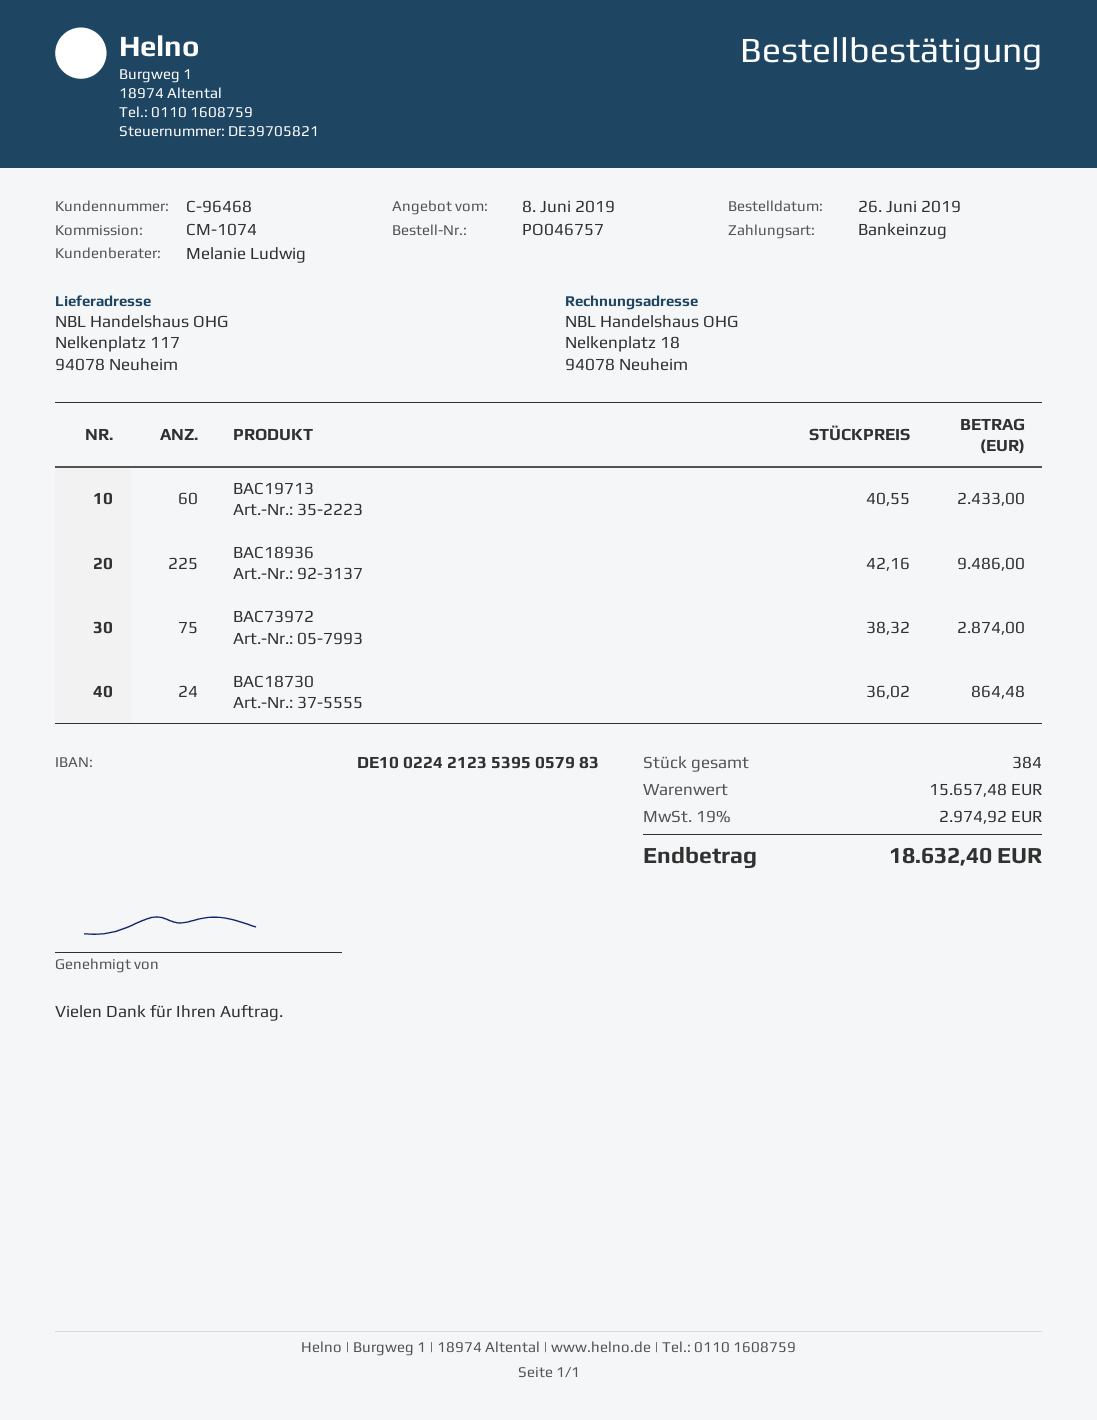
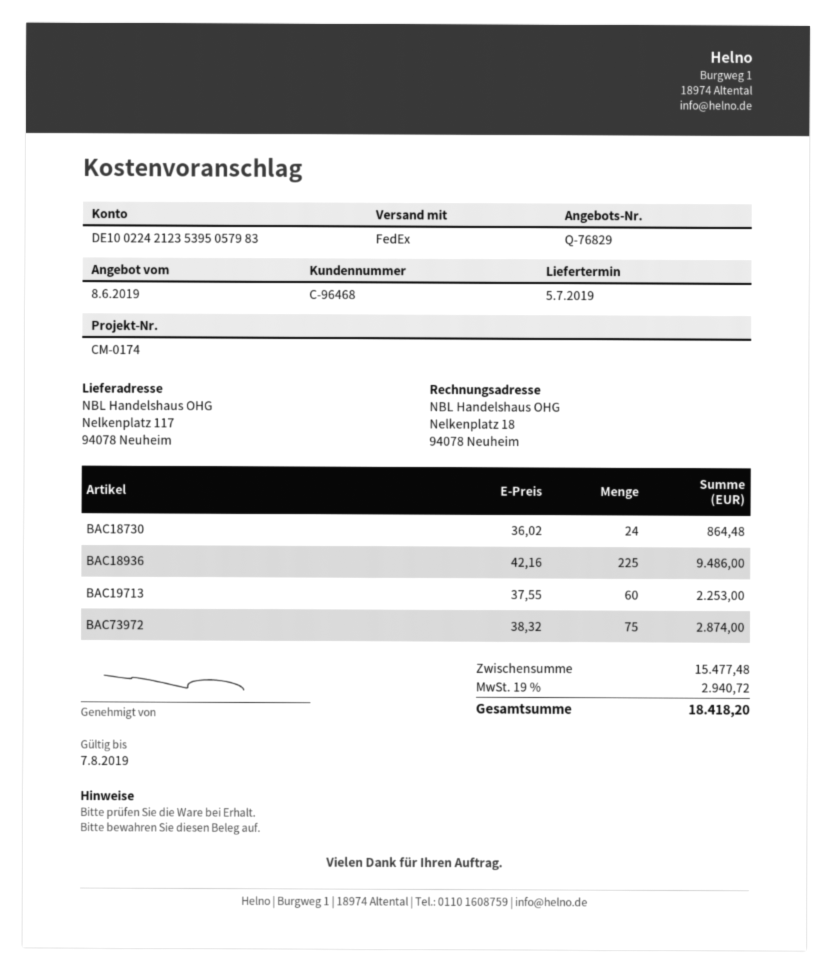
reference: CM-1074 -> CM-0174
BAC19713: 60 x 40.55 = 2433.00 -> 60 x 37.55 = 2253.00
subtotal: 15657.48 -> 15477.48
tax: 19% = 2974.92 -> 19% = 2940.72
total: 18632.40 -> 18418.20

